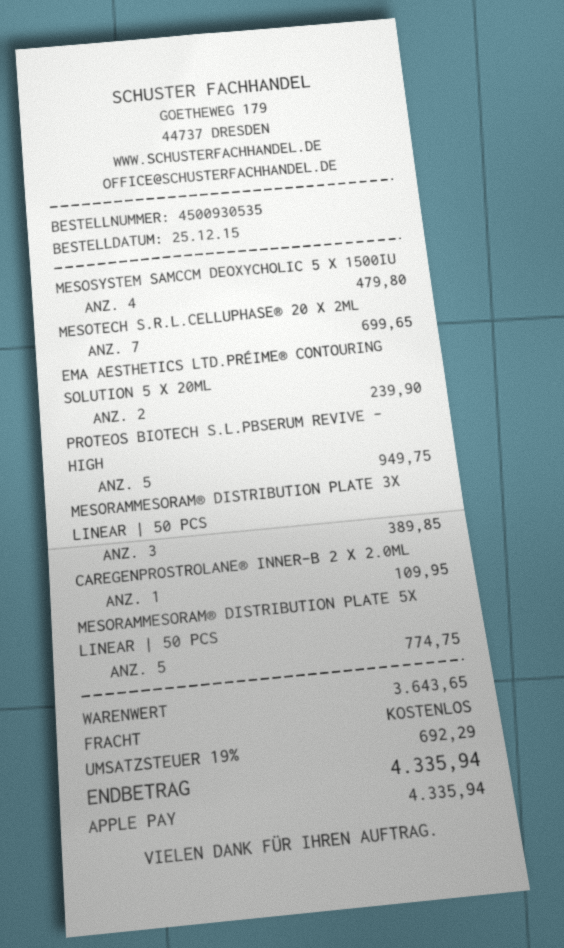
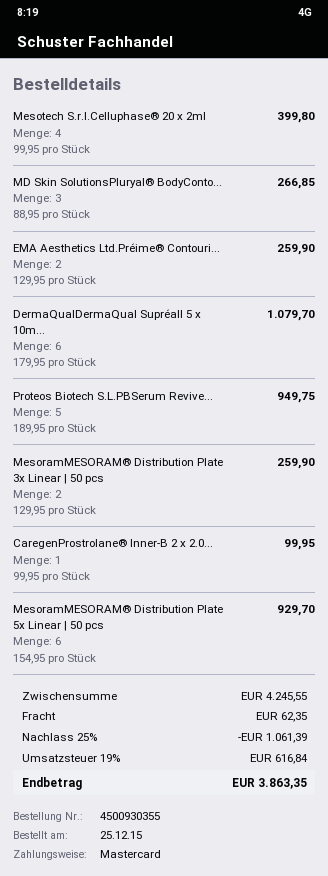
order number: 4500930535 -> 4500930355
payment method: Apple Pay -> Mastercard
MESOSYSTEM SAMCCM DEOXYCHOLIC 5 X 1500IU: 4 for 479.80 -> none
MESOTECH S.R.L.CELLUPHASE® 20 X 2ML: 7 for 699.65 -> 4 for 399.80
EMA AESTHETICS LTD.PRÉIME® CONTOURING SOLUTION 5 X 20ML: 2 for 239.90 -> 2 for 259.90
MESORAMMESORAM® DISTRIBUTION PLATE 3X LINEAR | 50 PCS: 3 for 389.85 -> 2 for 259.90
CAREGENPROSTROLANE® INNER-B 2 X 2.0ML: 1 for 109.95 -> 1 for 99.95
MESORAMMESORAM® DISTRIBUTION PLATE 5X LINEAR | 50 PCS: 5 for 774.75 -> 6 for 929.70
MD Skin SolutionsPluryal® BodyConto...: none -> 3 for 266.85
DermaQualDermaQual Supréall 5 x 10m...: none -> 6 for 1079.70
subtotal: 3643.65 -> 4245.55
discount: none -> 25% = 1061.39
shipping: 0.00 -> 62.35
tax: 19% = 692.29 -> 19% = 616.84
total: 4335.94 -> 3863.35

